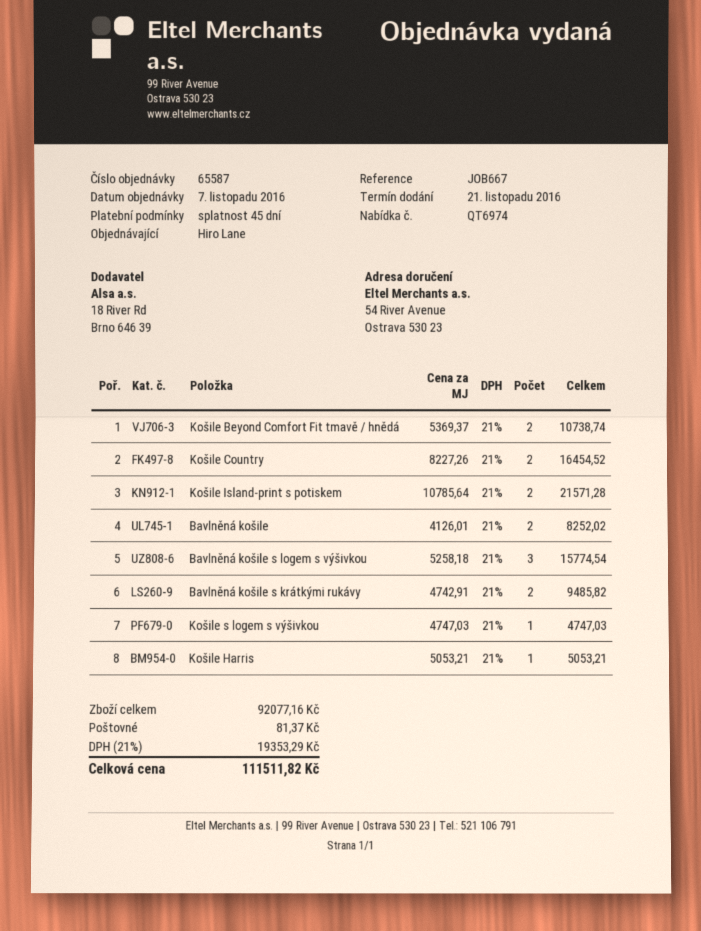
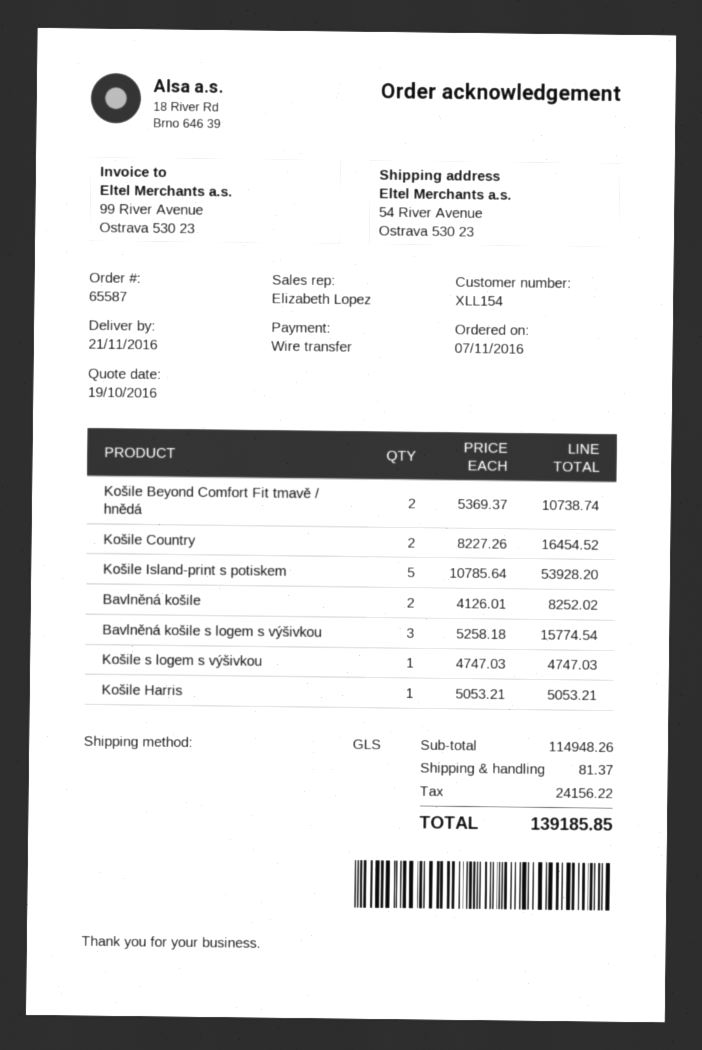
Košile Island-print s potiskem: 2 x 10785.64 = 21571.28 -> 5 x 10785.64 = 53928.20
Bavlněná košile s krátkými rukávy: 2 x 4742.91 = 9485.82 -> none
subtotal: 92077.16 -> 114948.26
tax: 19353.29 -> 24156.22
total: 111511.82 -> 139185.85

